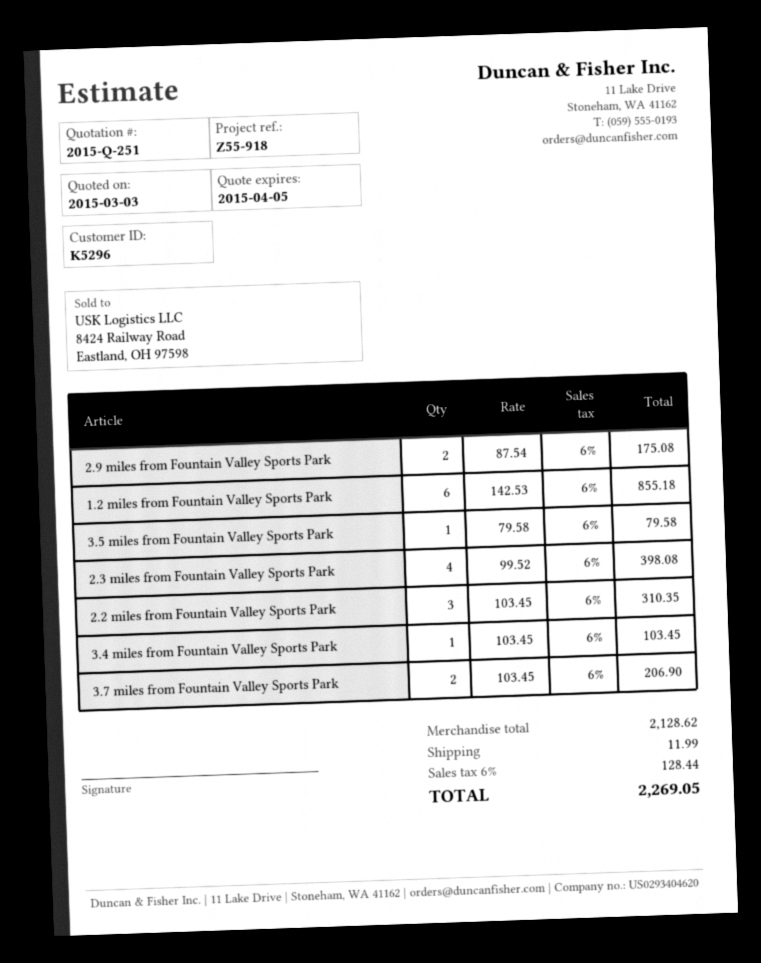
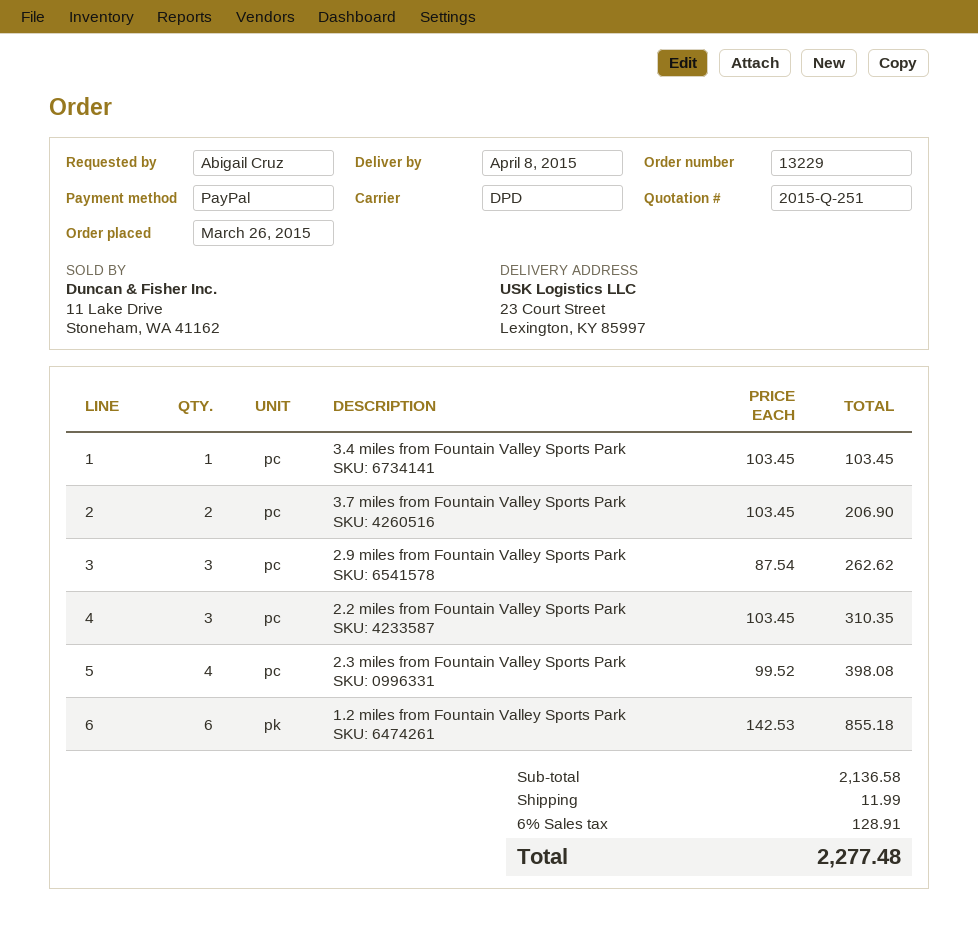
2.9 miles from Fountain Valley Sports Park: 2 x 87.54 = 175.08 -> 3 x 87.54 = 262.62
3.5 miles from Fountain Valley Sports Park: 1 x 79.58 = 79.58 -> none
subtotal: 2128.62 -> 2136.58
tax: 6% = 128.44 -> 6% = 128.91
total: 2269.05 -> 2277.48

